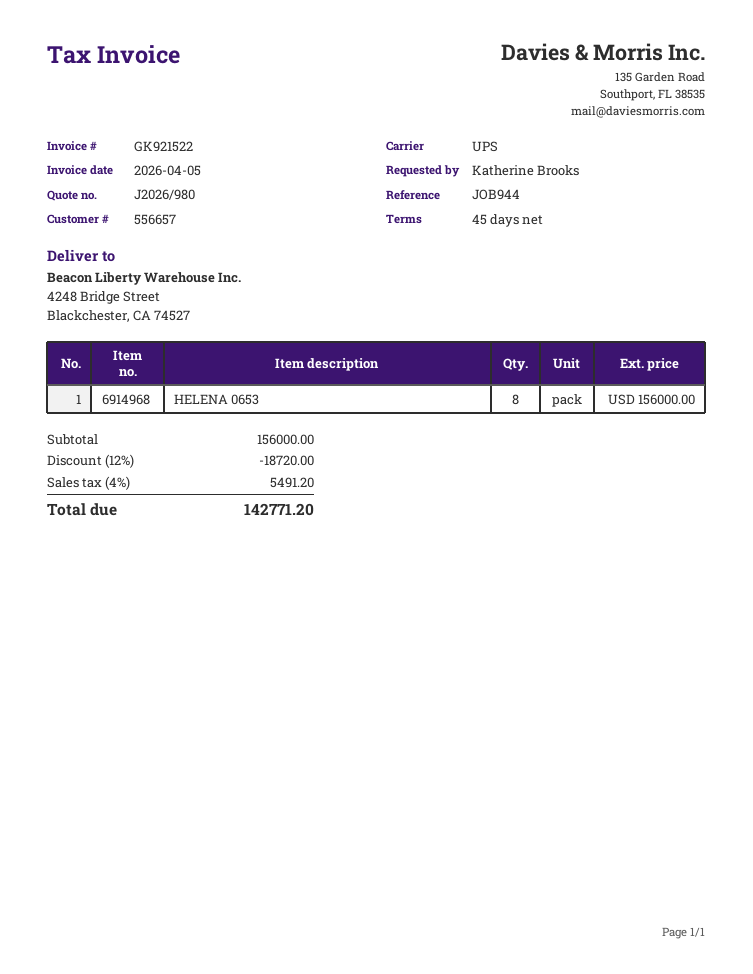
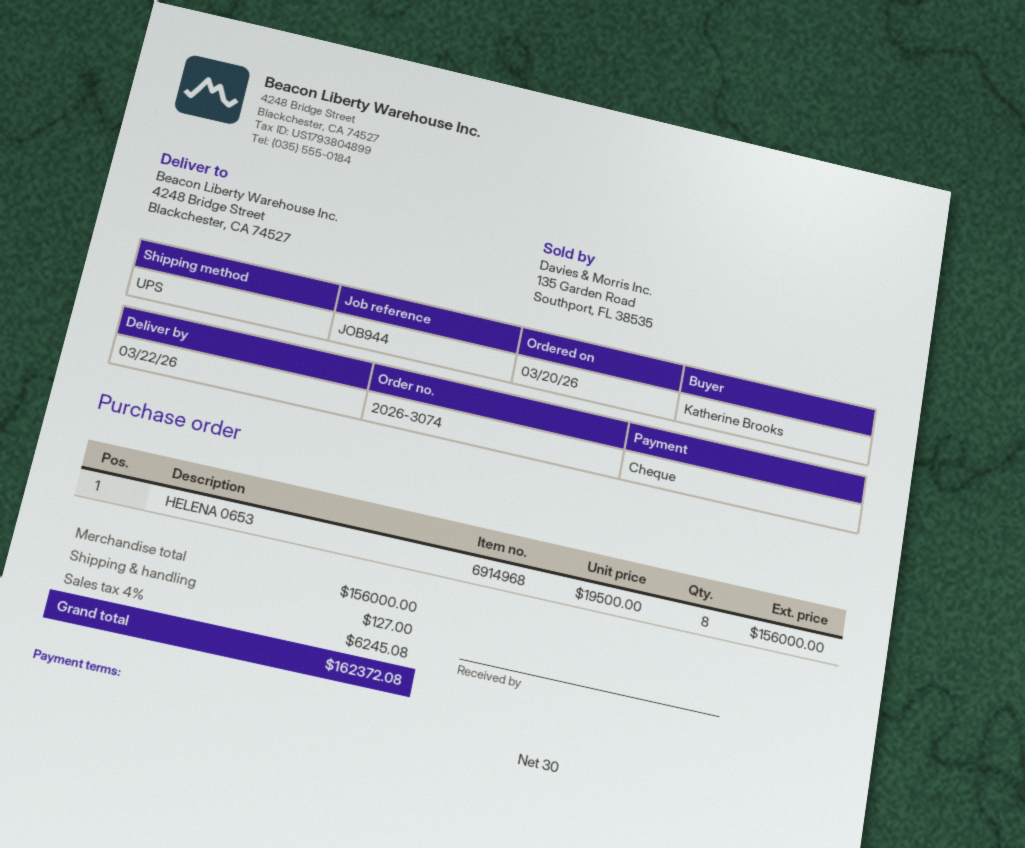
payment terms: 45 days -> 30 days
discount: 12% = 18720.00 -> none
shipping: none -> 127.00
tax: 4% = 5491.20 -> 4% = 6245.08
total: 142771.20 -> 162372.08

